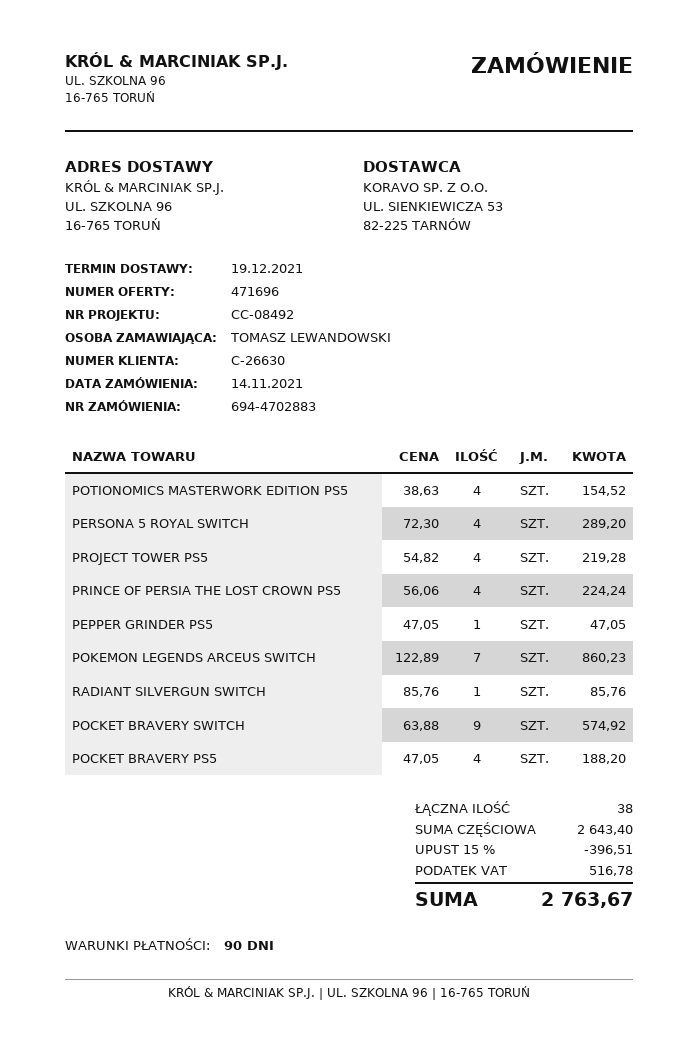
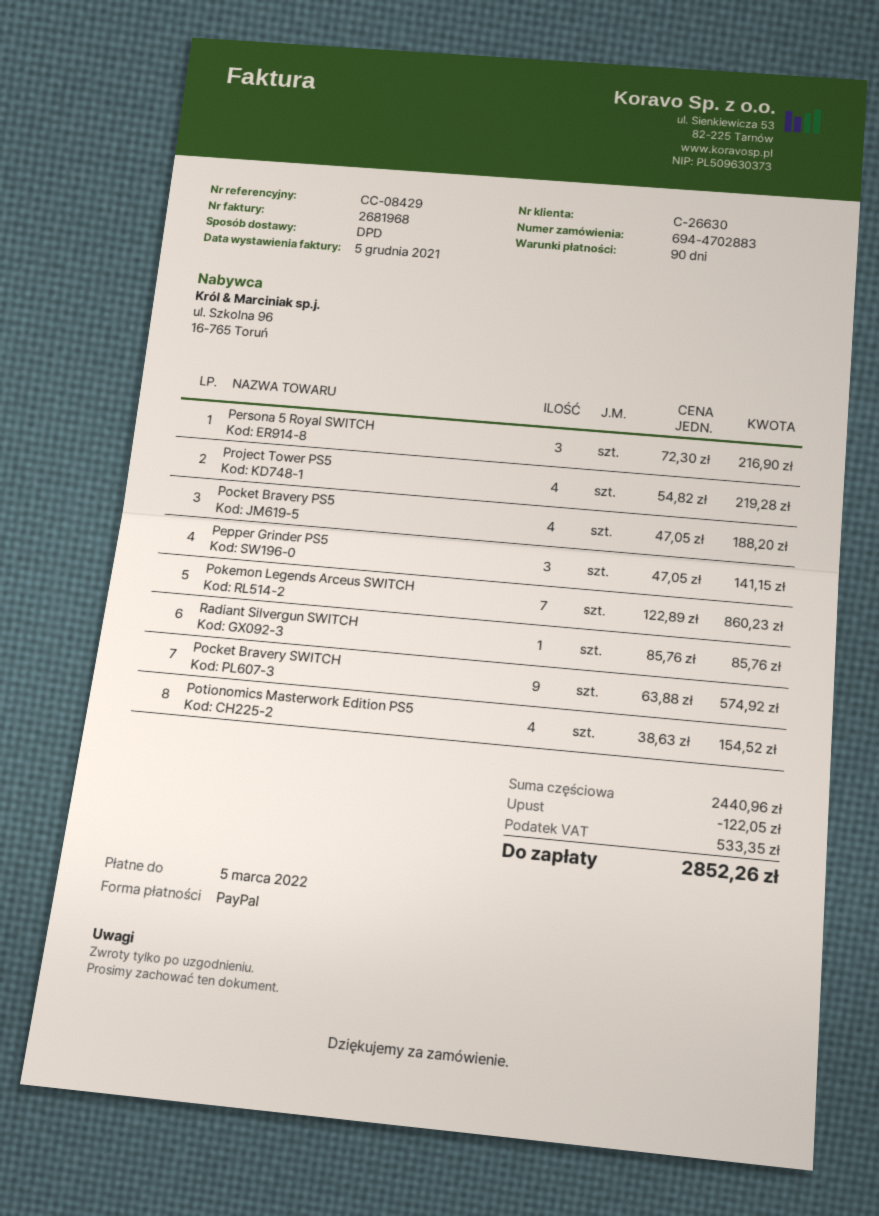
reference: CC-08492 -> CC-08429
PERSONA 5 ROYAL SWITCH: 4 x 72.30 = 289.20 -> 3 x 72.30 = 216.90
PRINCE OF PERSIA THE LOST CROWN PS5: 4 x 56.06 = 224.24 -> none
PEPPER GRINDER PS5: 1 x 47.05 = 47.05 -> 3 x 47.05 = 141.15
subtotal: 2643.40 -> 2440.96
discount: 396.51 -> 122.05
tax: 516.78 -> 533.35
total: 2763.67 -> 2852.26

